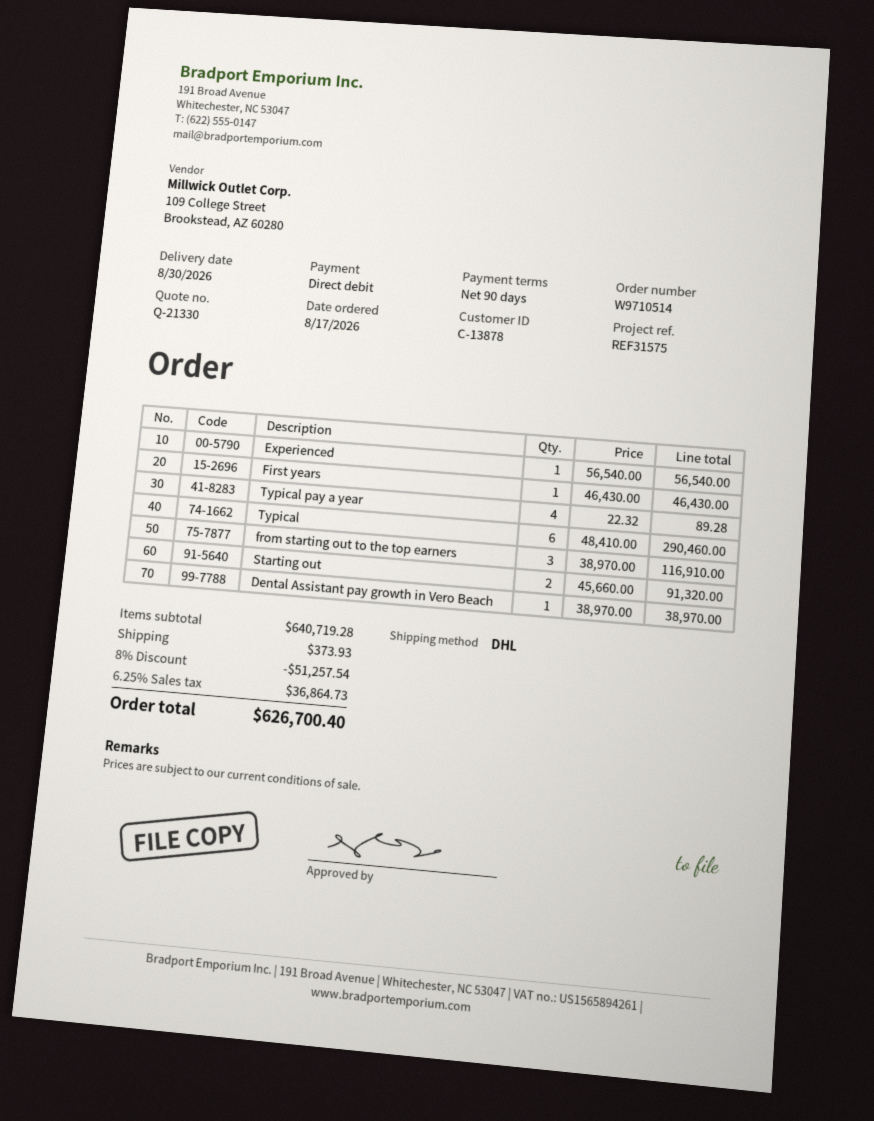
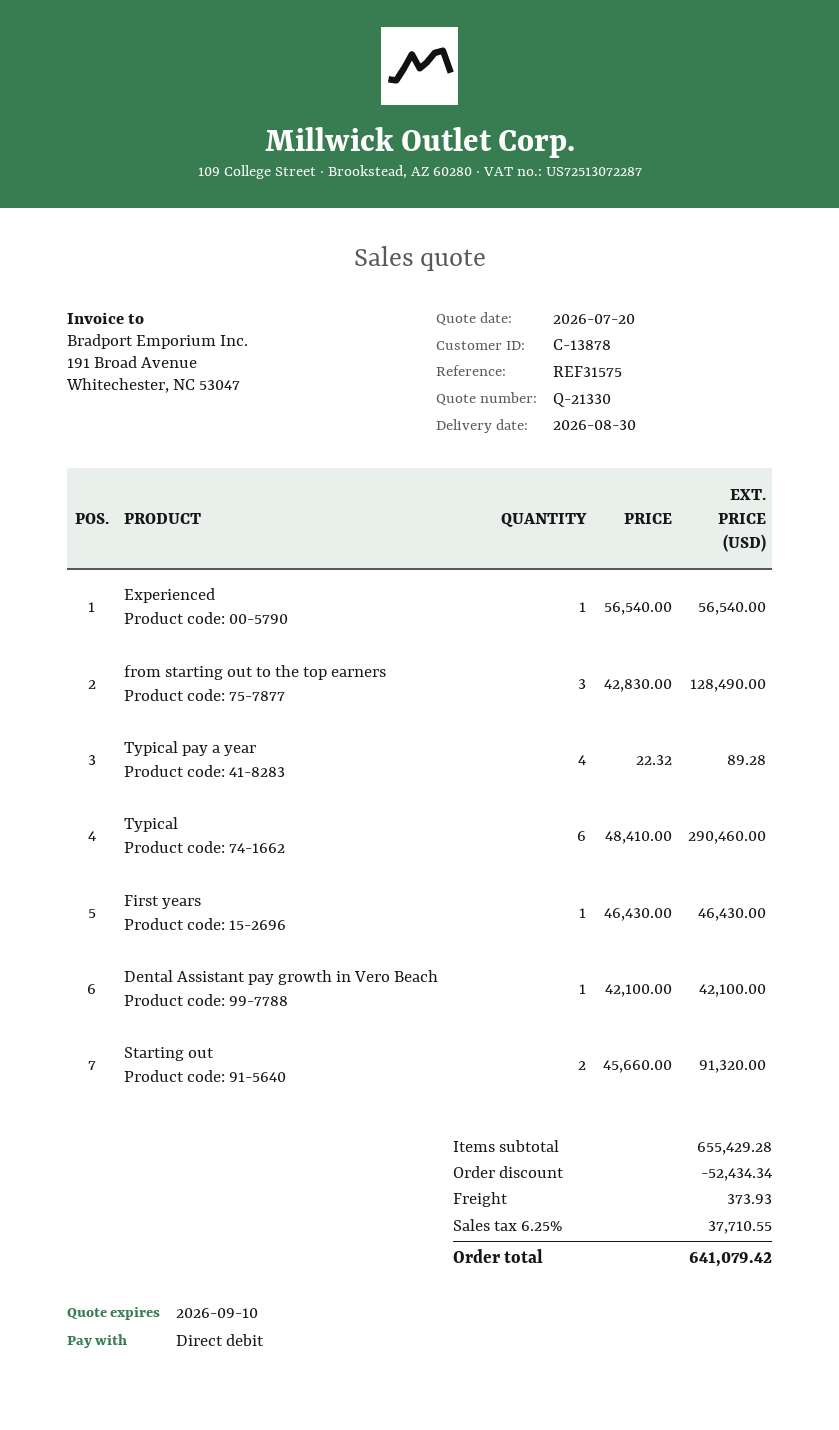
from starting out to the top earners: 3 x 38970.00 = 116910.00 -> 3 x 42830.00 = 128490.00
Dental Assistant pay growth in Vero Beach: 1 x 38970.00 = 38970.00 -> 1 x 42100.00 = 42100.00
subtotal: 640719.28 -> 655429.28
discount: 51257.54 -> 52434.34
tax: 6.25% = 36864.73 -> 6.25% = 37710.55
total: 626700.40 -> 641079.42

